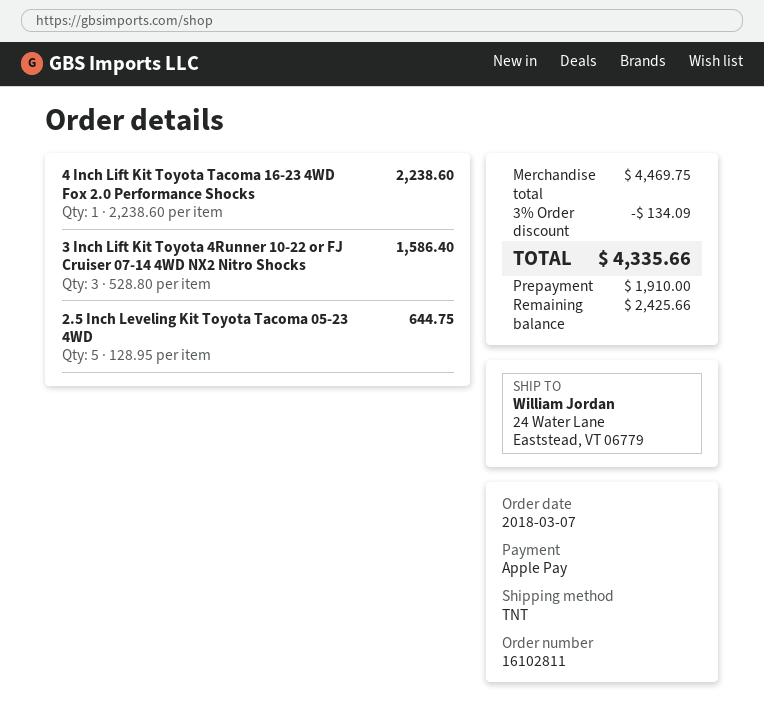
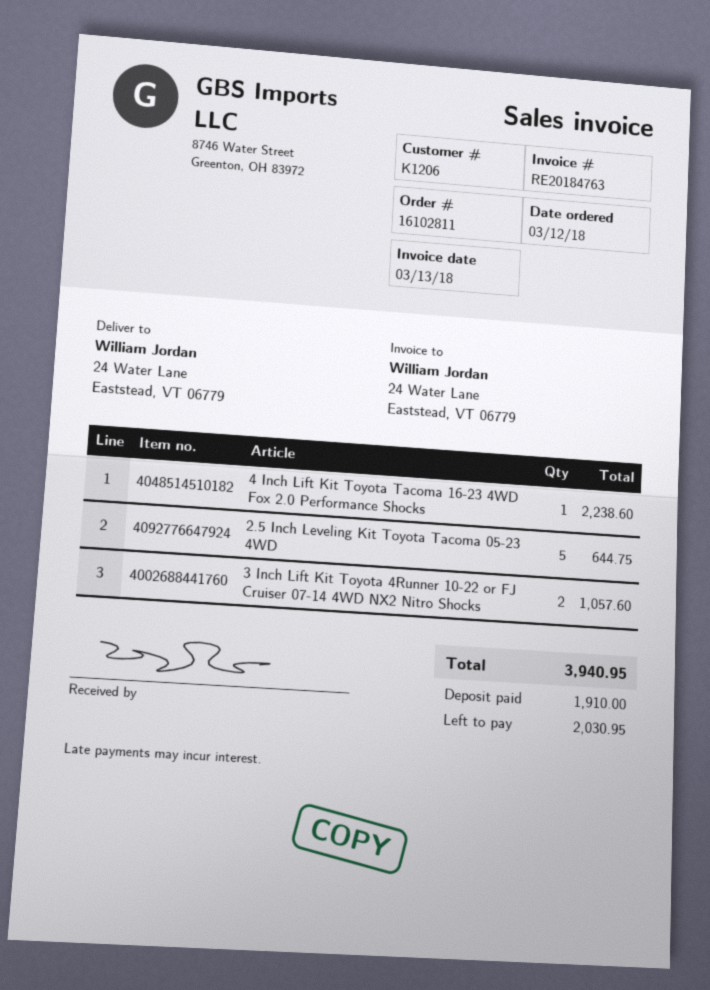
order date: 2018-03-07 -> 2018-03-12
3 Inch Lift Kit Toyota 4Runner 10-22 or FJ Cruiser 07-14 4WD NX2 Nitro Shocks: 3 for 1586.40 -> 2 for 1057.60
discount: 3% = 134.09 -> none
total: 4335.66 -> 3940.95
balance: 2425.66 -> 2030.95

